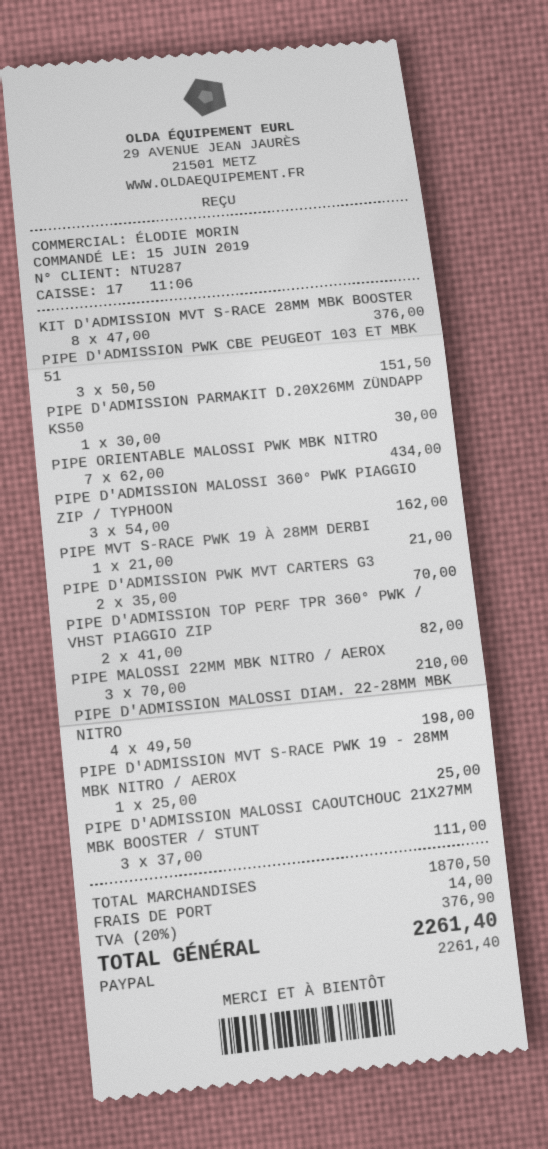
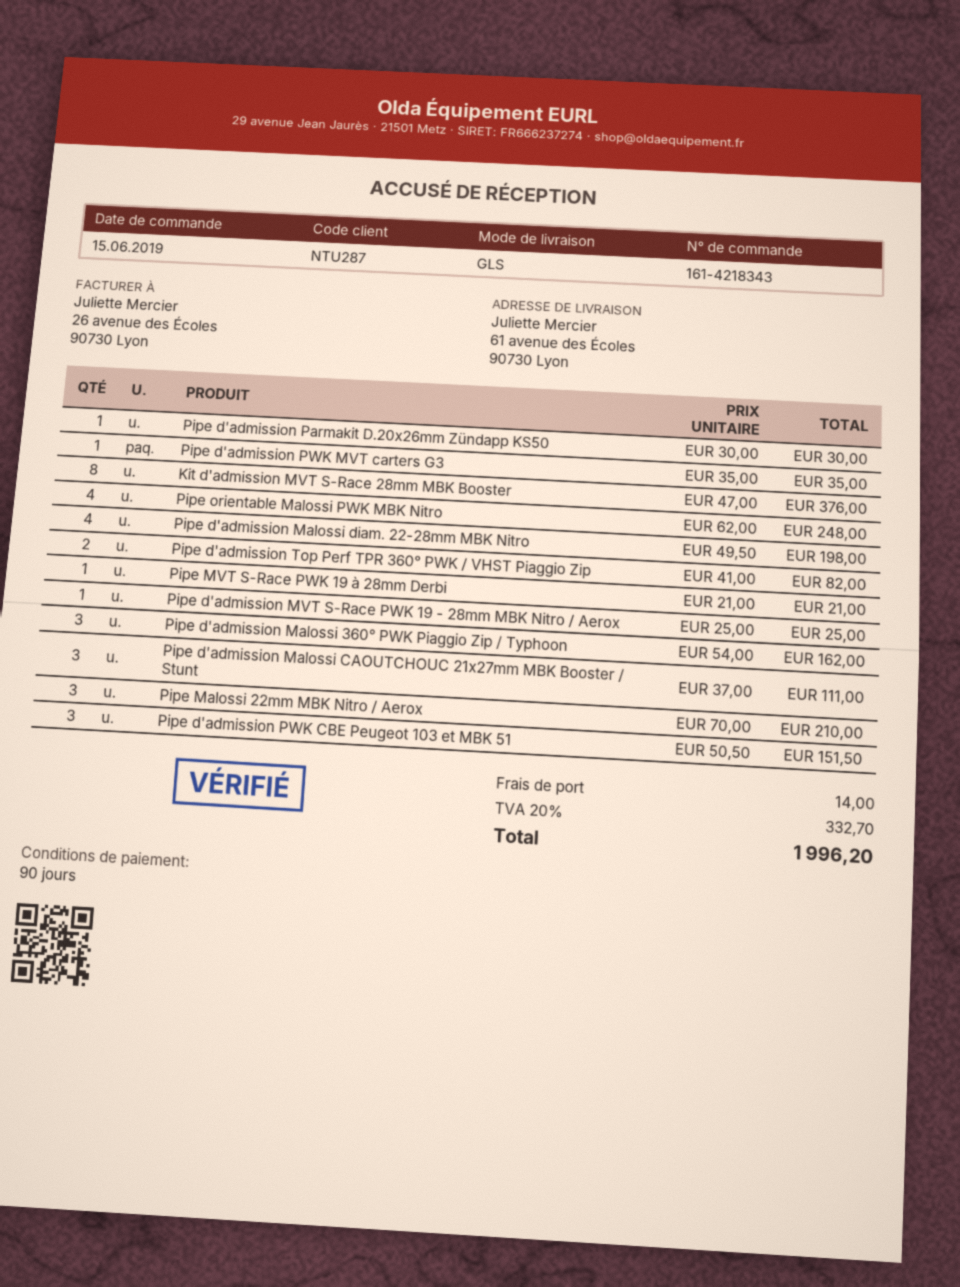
PIPE ORIENTABLE MALOSSI PWK MBK NITRO: 7 x 62.00 = 434.00 -> 4 x 62.00 = 248.00
PIPE D'ADMISSION PWK MVT CARTERS G3: 2 x 35.00 = 70.00 -> 1 x 35.00 = 35.00
tax: 20% = 376.90 -> 20% = 332.70
total: 2261.40 -> 1996.20

